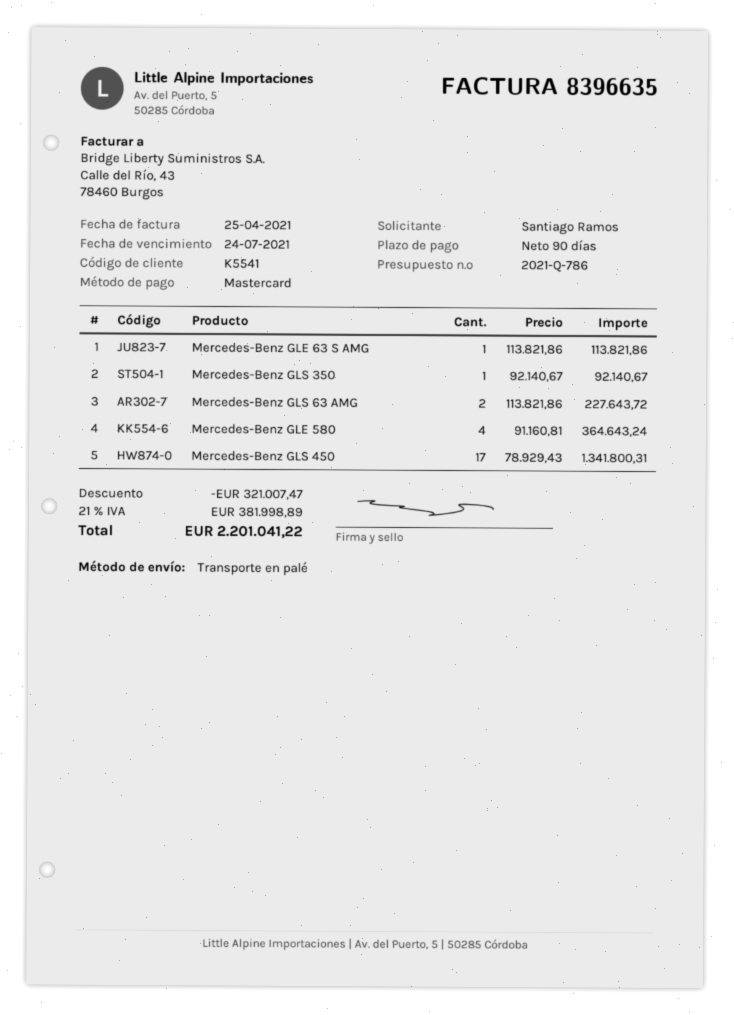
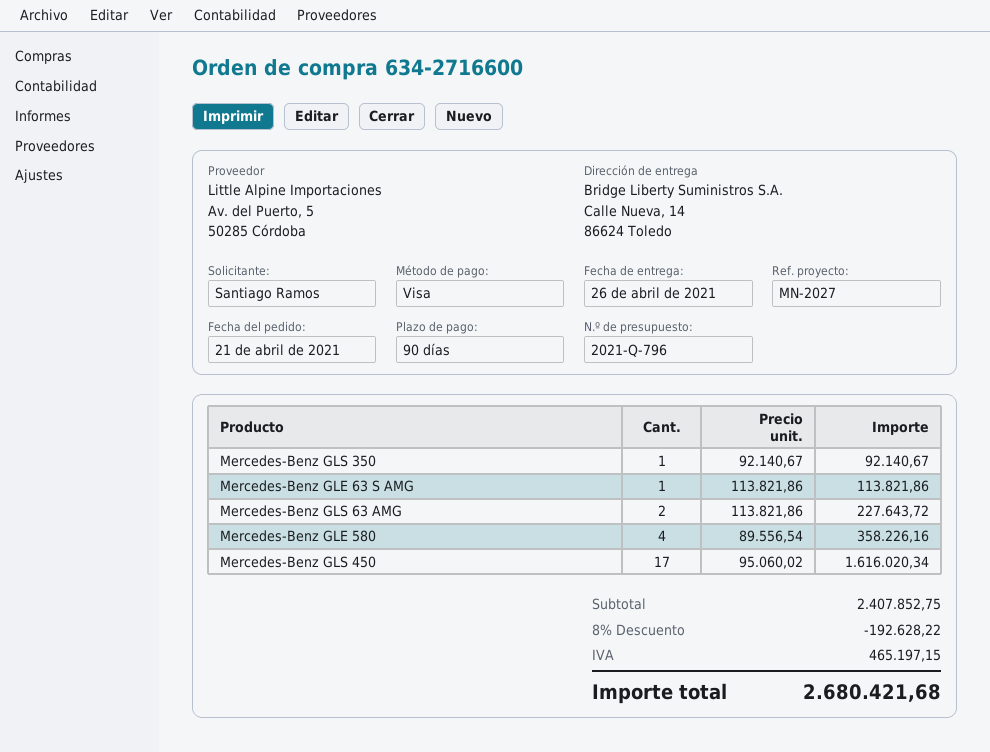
quote number: 2021-Q-786 -> 2021-Q-796
payment method: Mastercard -> Visa
Mercedes-Benz GLE 580: 4 x 91160.81 = 364643.24 -> 4 x 89556.54 = 358226.16
Mercedes-Benz GLS 450: 17 x 78929.43 = 1341800.31 -> 17 x 95060.02 = 1616020.34
discount: 321007.47 -> 192628.22
tax: 381998.89 -> 465197.15
total: 2201041.22 -> 2680421.68

